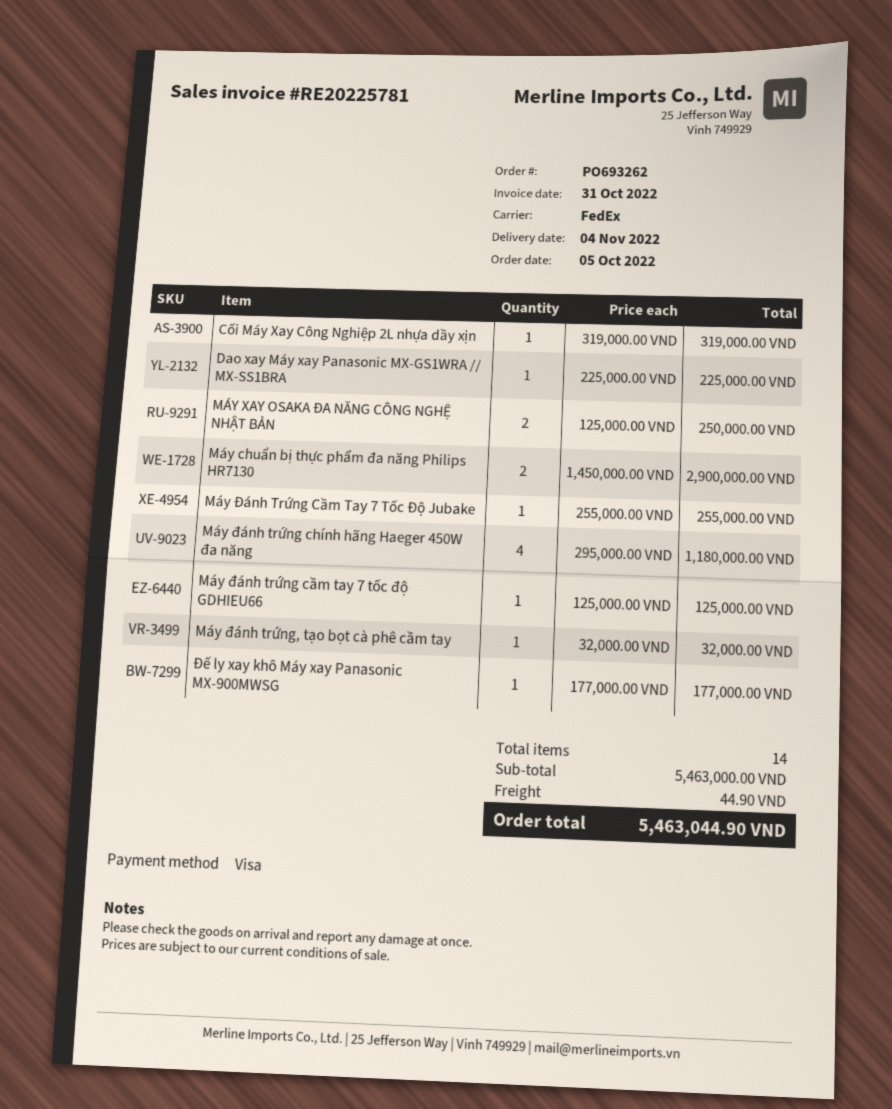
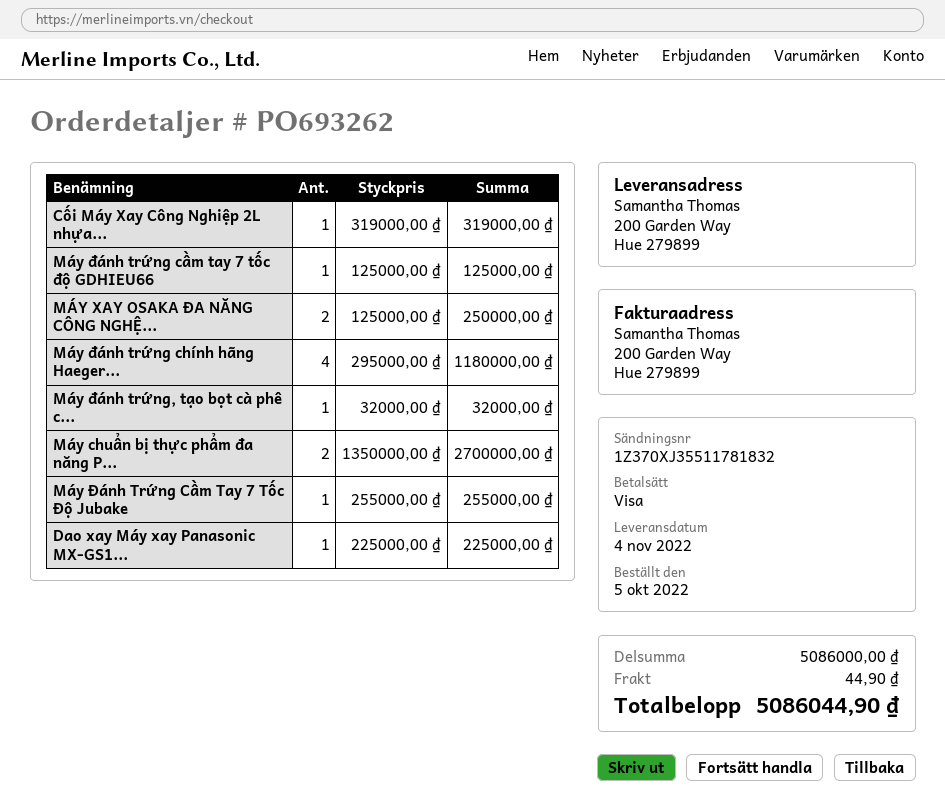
Máy chuẩn bị thực phẩm đa năng Philips HR7130: 2 x 1450000.00 = 2900000.00 -> 2 x 1350000.00 = 2700000.00
Đế ly xay khô Máy xay Panasonic MX-900MWSG: 1 x 177000.00 = 177000.00 -> none
subtotal: 5463000.00 -> 5086000.00
total: 5463044.90 -> 5086044.90

